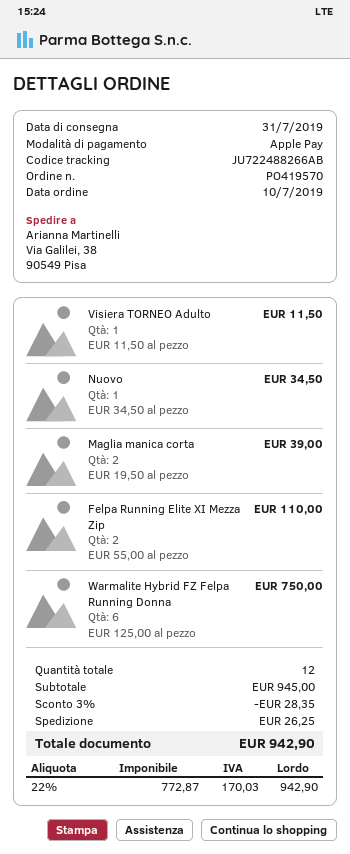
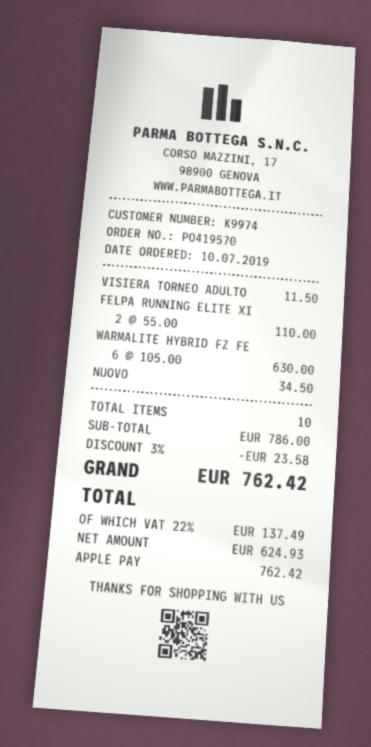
Maglia manica corta: 2 x 19.50 = 39.00 -> none
Warmalite Hybrid FZ Felpa Running Donna: 6 x 125.00 = 750.00 -> 6 x 105.00 = 630.00
total quantity: 12 -> 10
subtotal: 945.00 -> 786.00
discount: 3% = 28.35 -> 3% = 23.58
shipping: 26.25 -> none
net: 772.87 -> 624.93
tax: 22% = 170.03 -> 22% = 137.49
total: 942.90 -> 762.42

